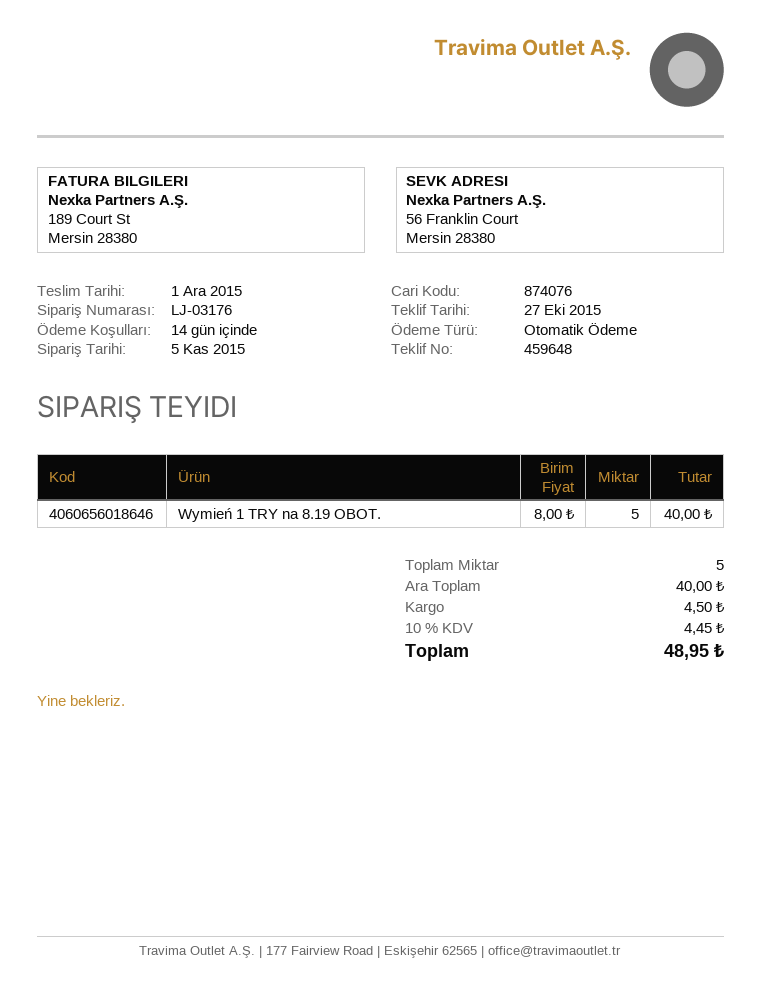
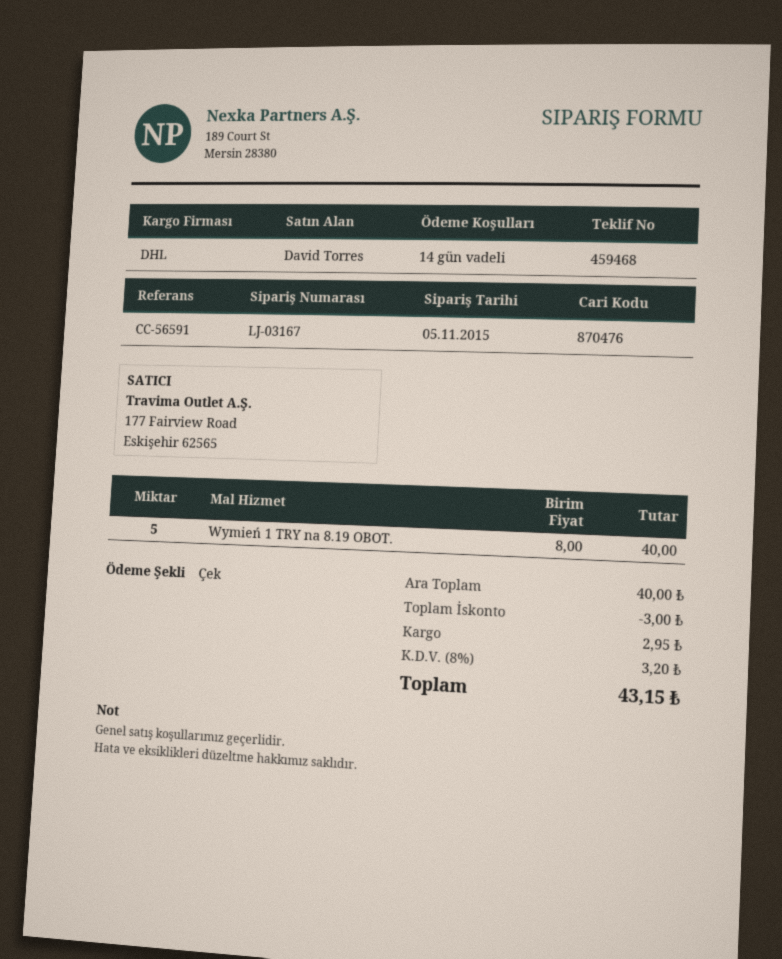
quote number: 459648 -> 459468
order number: LJ-03176 -> LJ-03167
customer number: 874076 -> 870476
payment method: direct debit -> cheque
discount: none -> 3.00
shipping: 4.50 -> 2.95
tax: 10% = 4.45 -> 8% = 3.20
total: 48.95 -> 43.15

